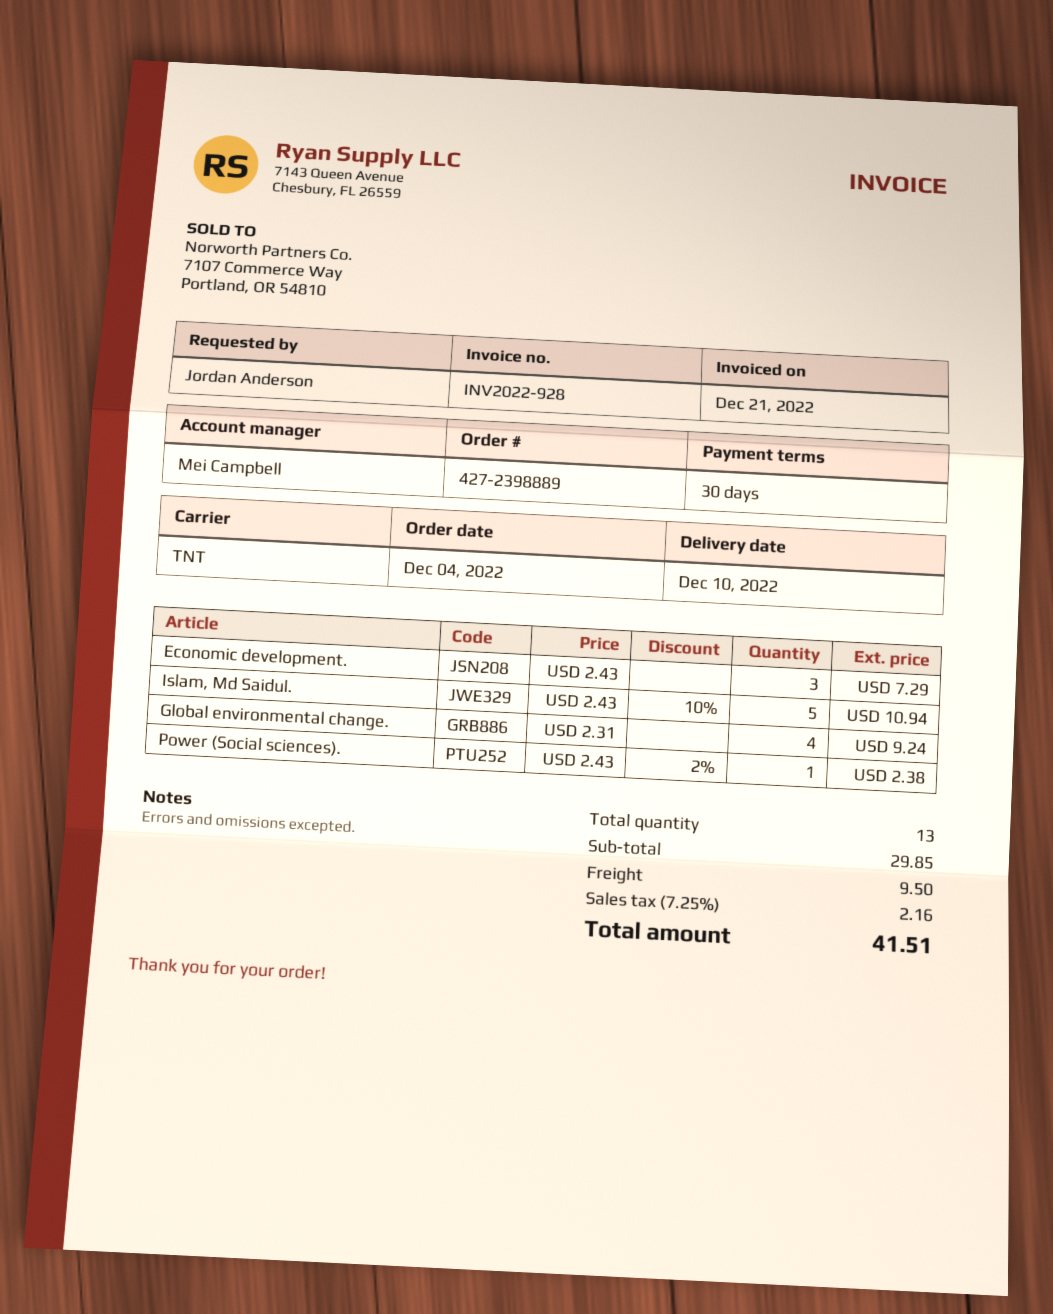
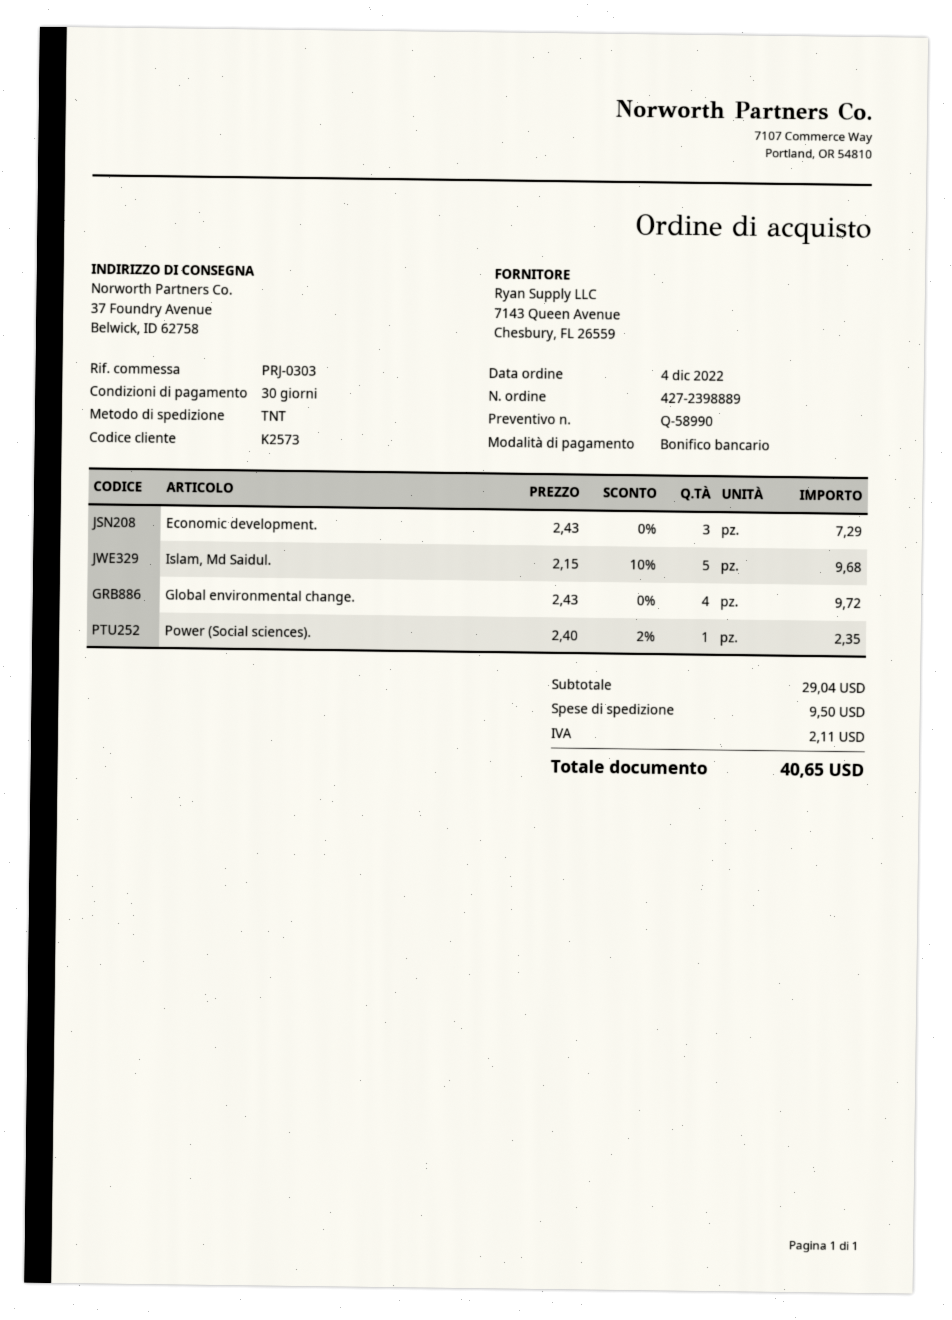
Islam, Md Saidul.: 5 x 2.43 - 10% = 10.94 -> 5 x 2.15 - 10% = 9.68
Global environmental change.: 4 x 2.31 = 9.24 -> 4 x 2.43 = 9.72
Power (Social sciences).: 1 x 2.43 - 2% = 2.38 -> 1 x 2.40 - 2% = 2.35
subtotal: 29.85 -> 29.04
tax: 2.16 -> 2.11
total: 41.51 -> 40.65

